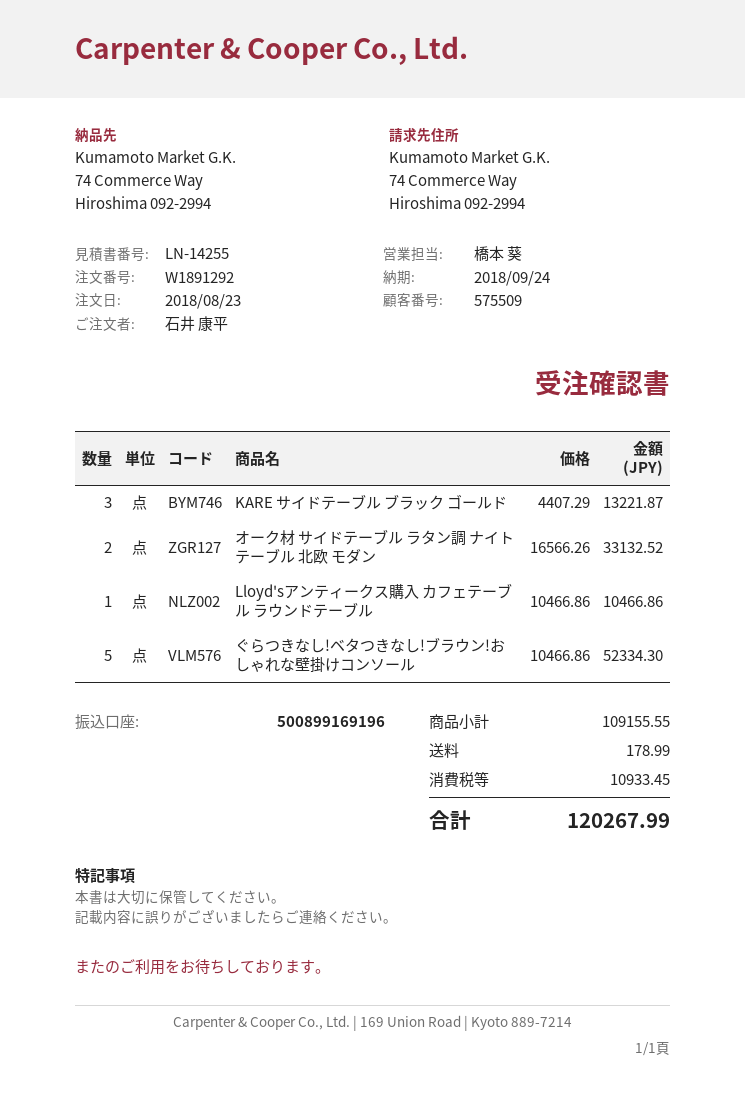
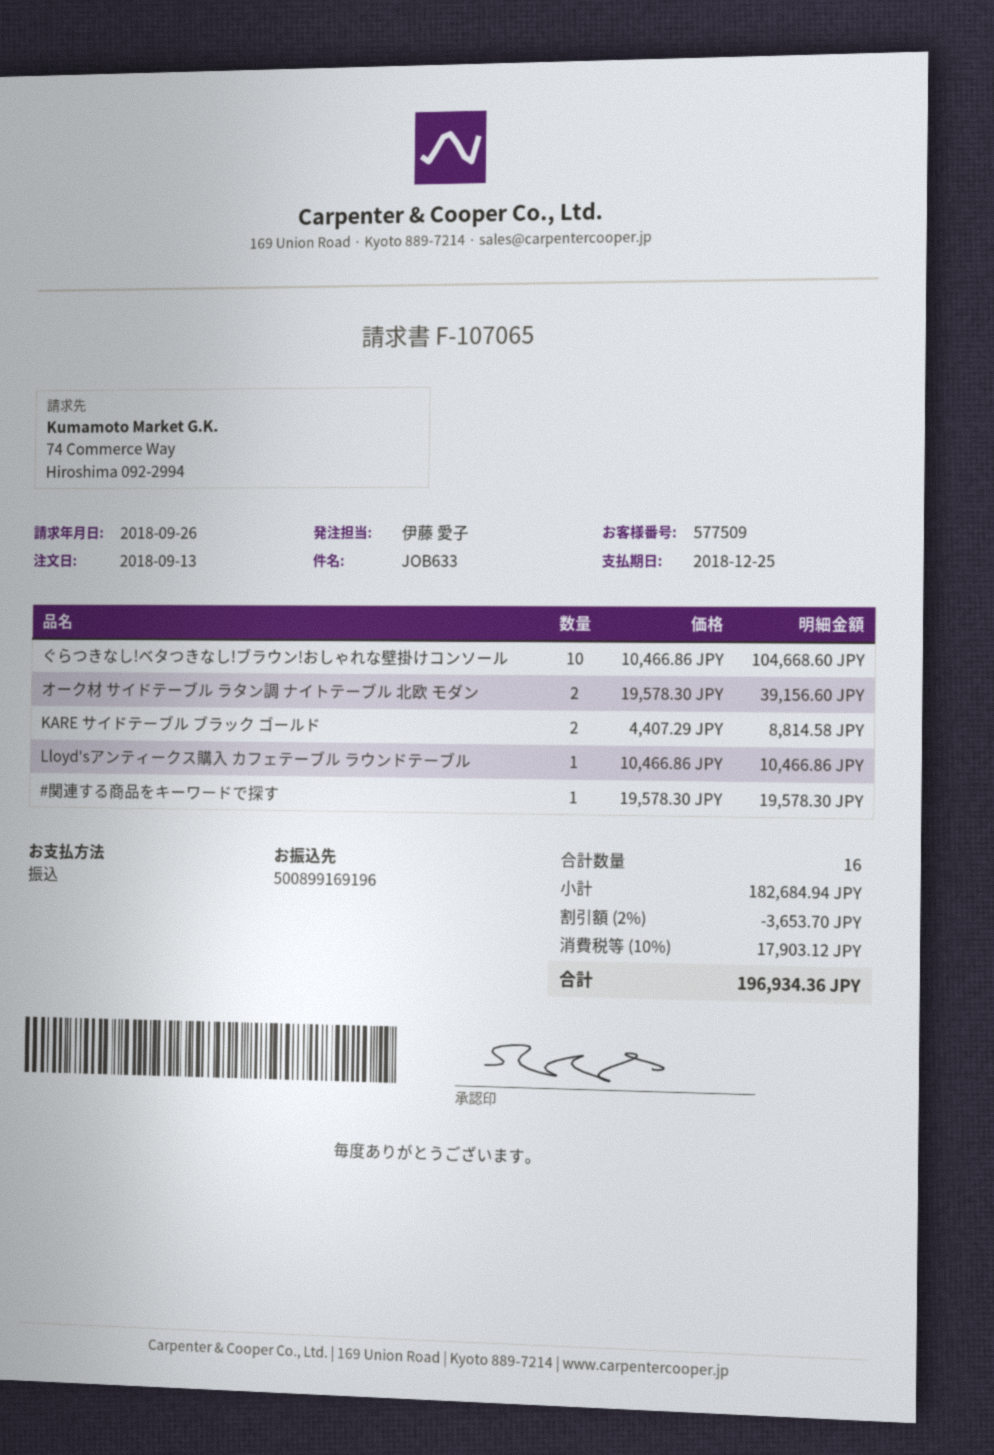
order date: 2018-08-23 -> 2018-09-13
customer number: 575509 -> 577509
ordered by: 石井 康平 -> 伊藤 愛子
KARE サイドテーブル ブラック ゴールド: 3 x 4407.29 = 13221.87 -> 2 x 4407.29 = 8814.58
オーク材 サイドテーブル ラタン調 ナイトテーブル 北欧 モダン: 2 x 16566.26 = 33132.52 -> 2 x 19578.30 = 39156.60
ぐらつきなし!ベタつきなし!ブラウン!おしゃれな壁掛けコンソール: 5 x 10466.86 = 52334.30 -> 10 x 10466.86 = 104668.60
#関連する商品をキーワードで探す: none -> 1 x 19578.30 = 19578.30
subtotal: 109155.55 -> 182684.94
discount: none -> 2% = 3653.70
shipping: 178.99 -> none
tax: 10933.45 -> 17903.12
total: 120267.99 -> 196934.36

